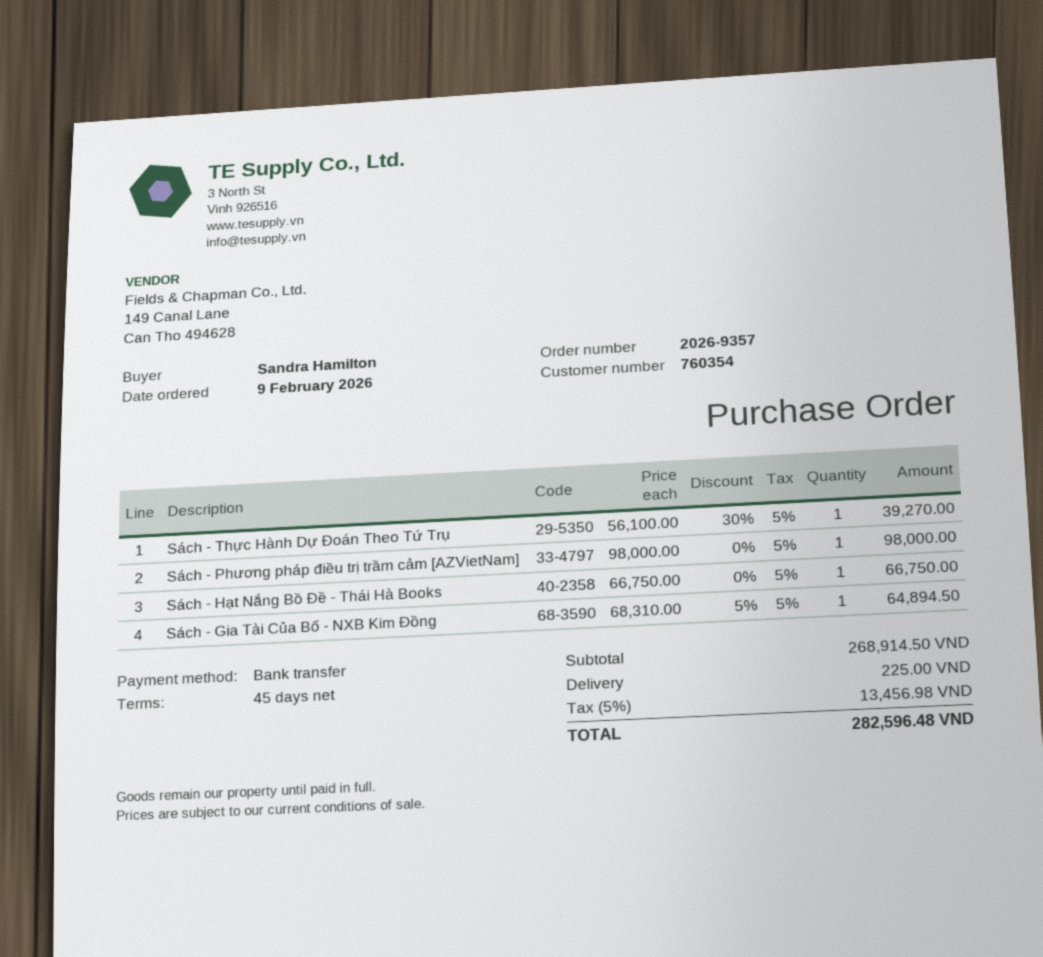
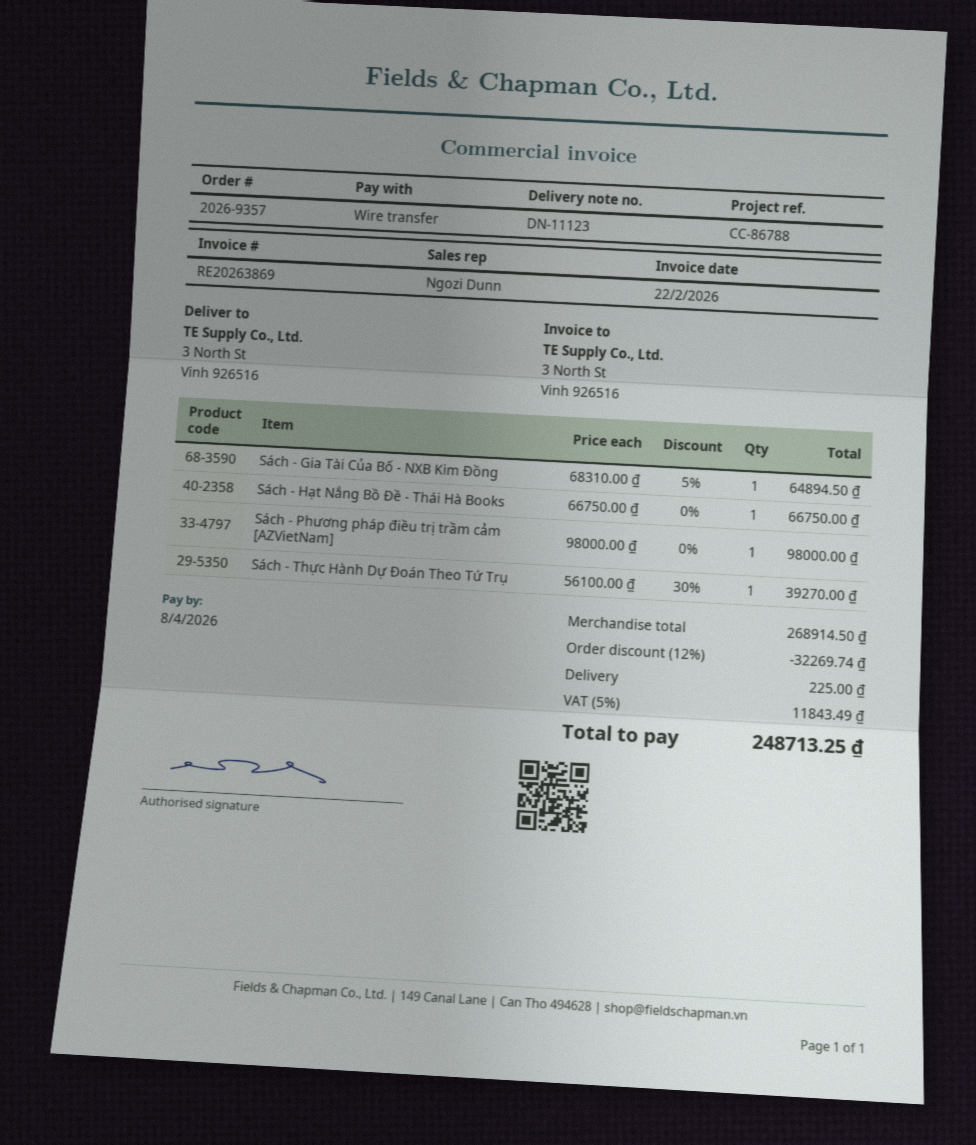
discount: none -> 12% = 32269.74
tax: 5% = 13456.98 -> 5% = 11843.49
total: 282596.48 -> 248713.25

